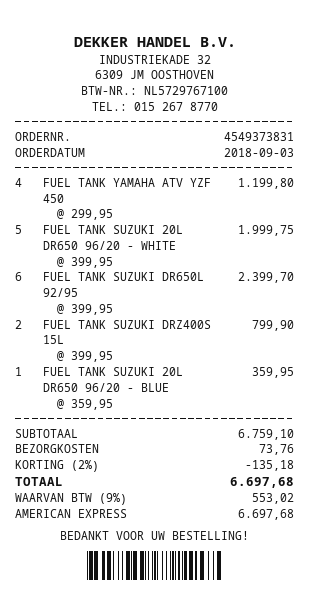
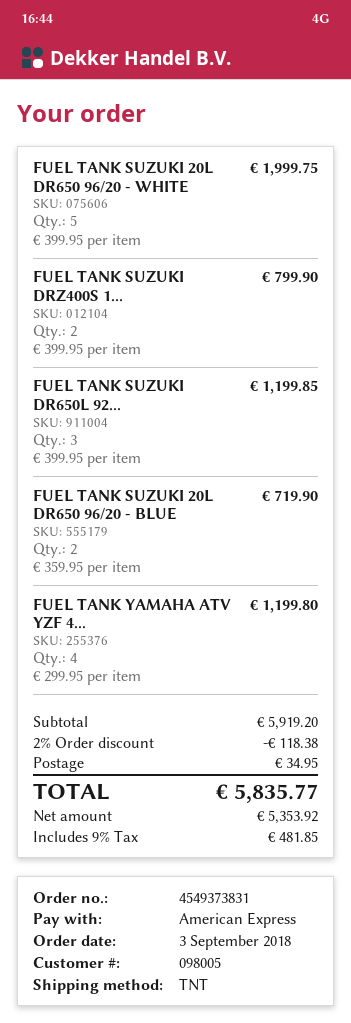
FUEL TANK SUZUKI DR650L 92/95: 6 x 399.95 = 2399.70 -> 3 x 399.95 = 1199.85
FUEL TANK SUZUKI 20L DR650 96/20 - BLUE: 1 x 359.95 = 359.95 -> 2 x 359.95 = 719.90
subtotal: 6759.10 -> 5919.20
discount: 2% = 135.18 -> 2% = 118.38
shipping: 73.76 -> 34.95
tax: 9% = 553.02 -> 9% = 481.85
total: 6697.68 -> 5835.77

